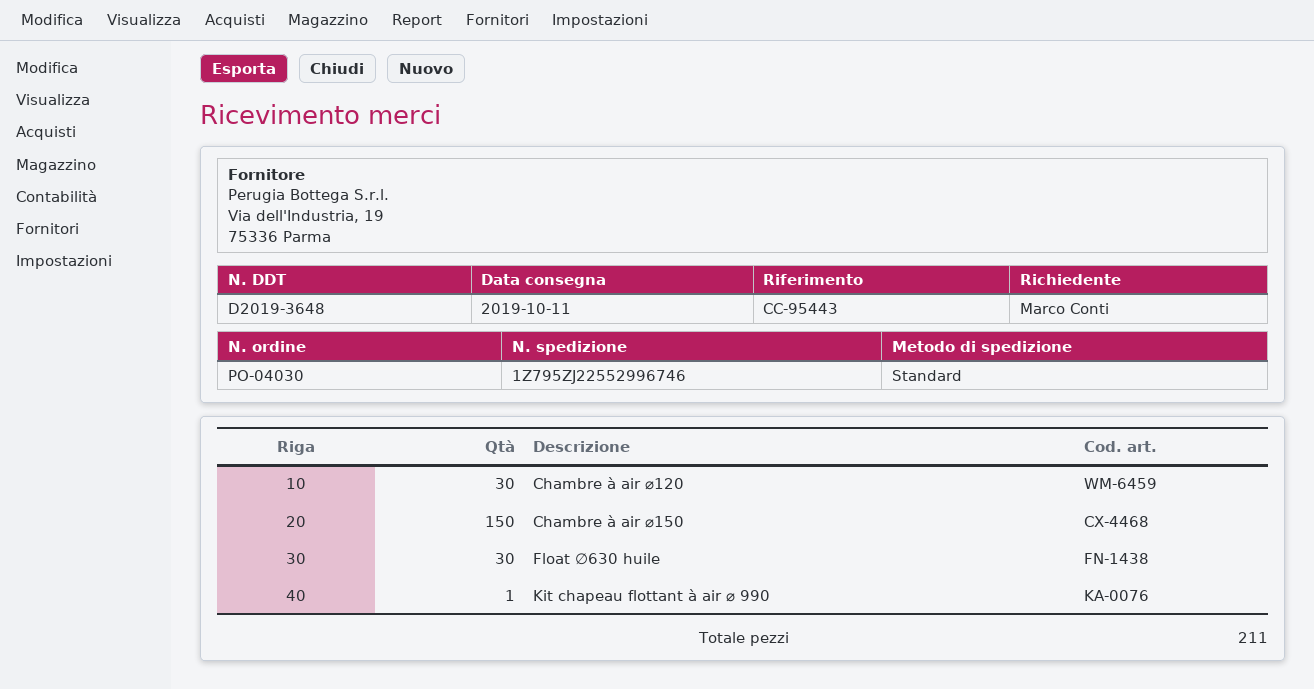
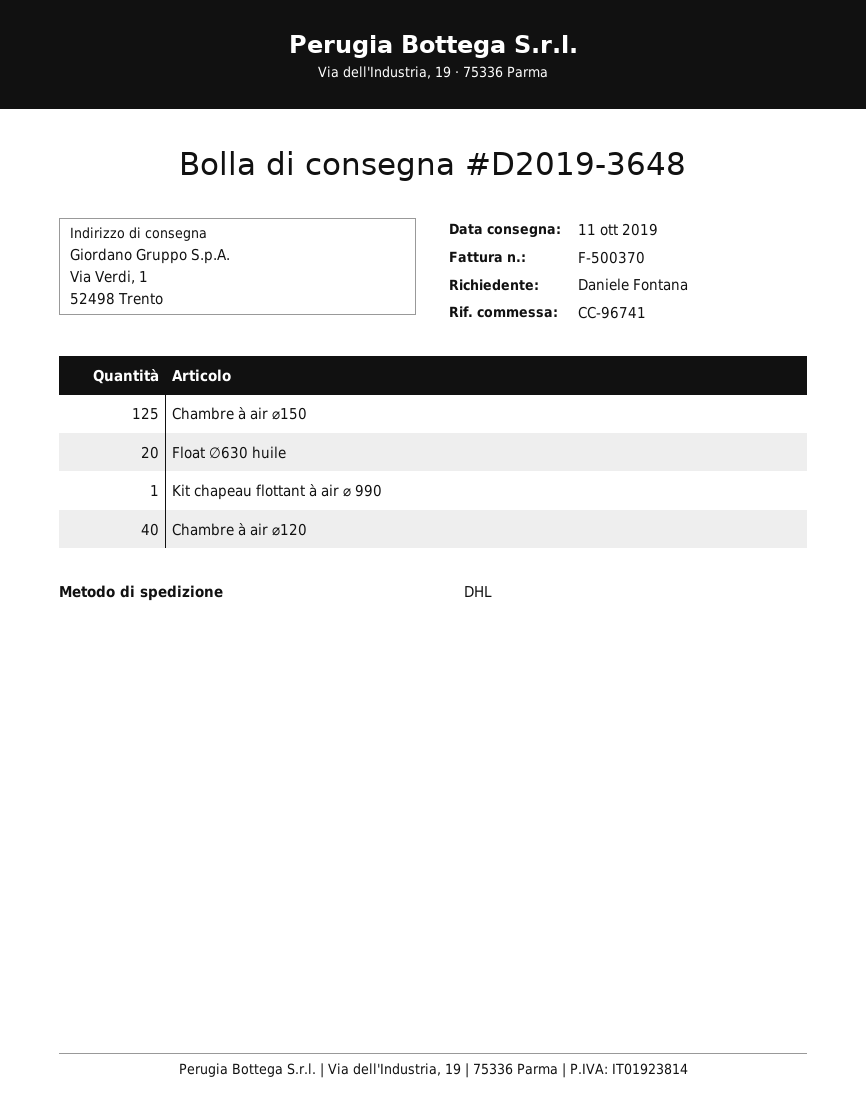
reference: CC-95443 -> CC-96741
ordered by: Marco Conti -> Daniele Fontana
shipping method: standard -> DHL
Chambre à air ⌀120: 30 -> 40
Chambre à air ⌀150: 150 -> 125
Float ∅630 huile: 30 -> 20

